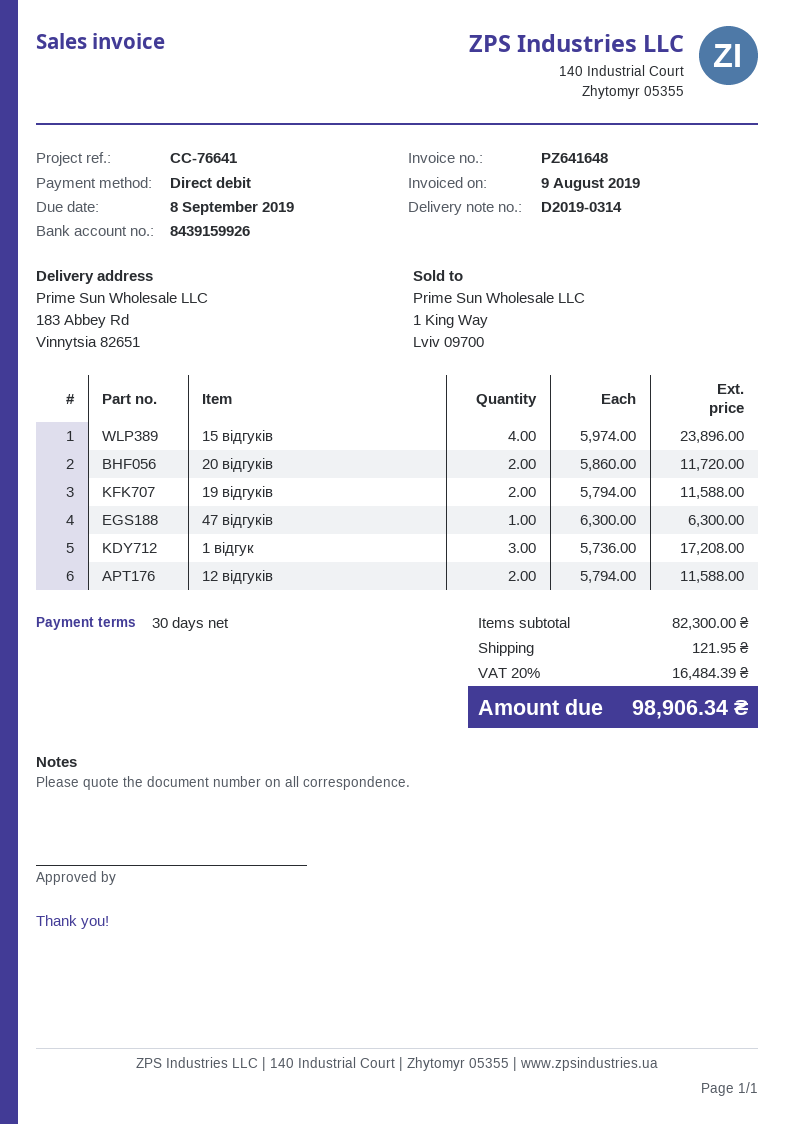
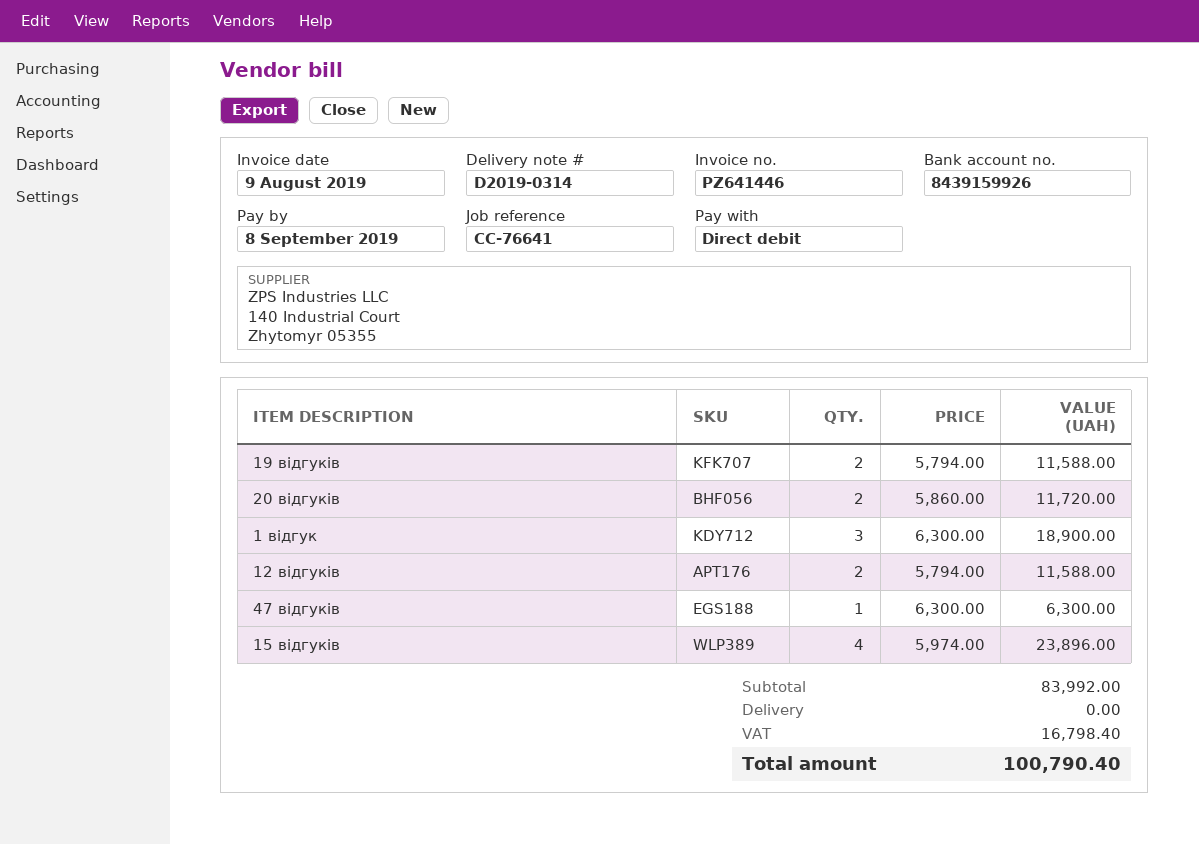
invoice number: PZ641648 -> PZ641446
1 відгук: 3 x 5736.00 = 17208.00 -> 3 x 6300.00 = 18900.00
subtotal: 82300.00 -> 83992.00
shipping: 121.95 -> 0.00
tax: 16484.39 -> 16798.40
total: 98906.34 -> 100790.40

